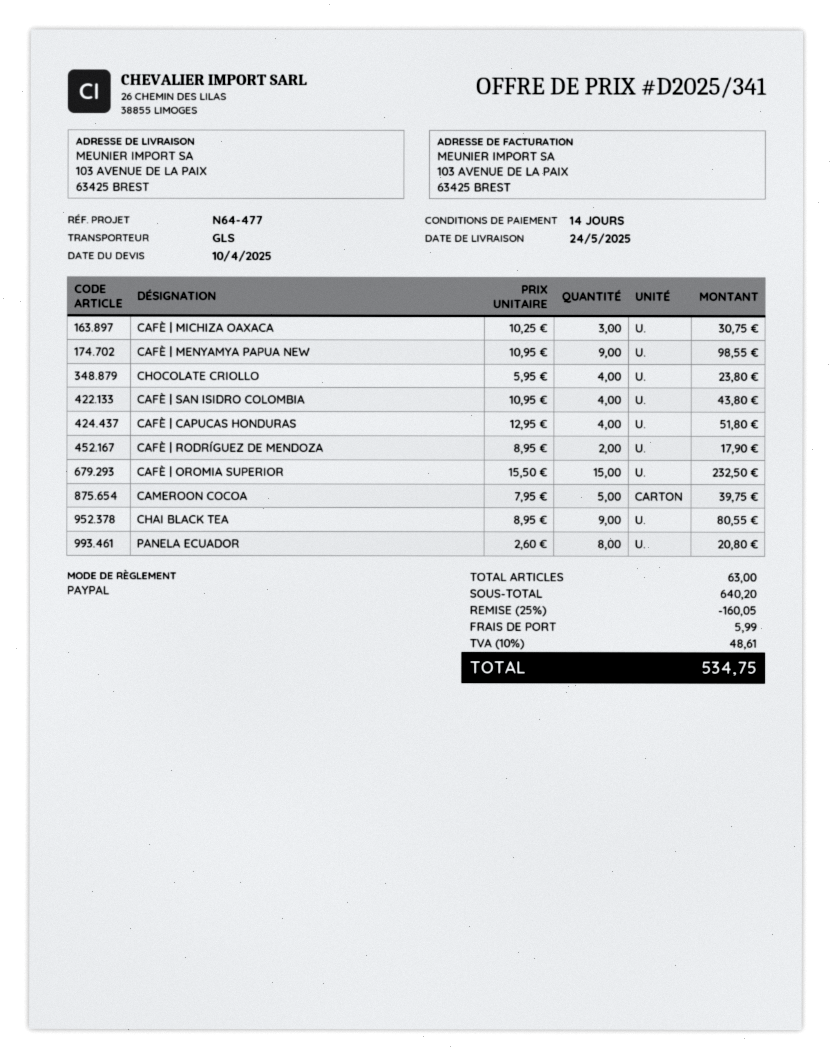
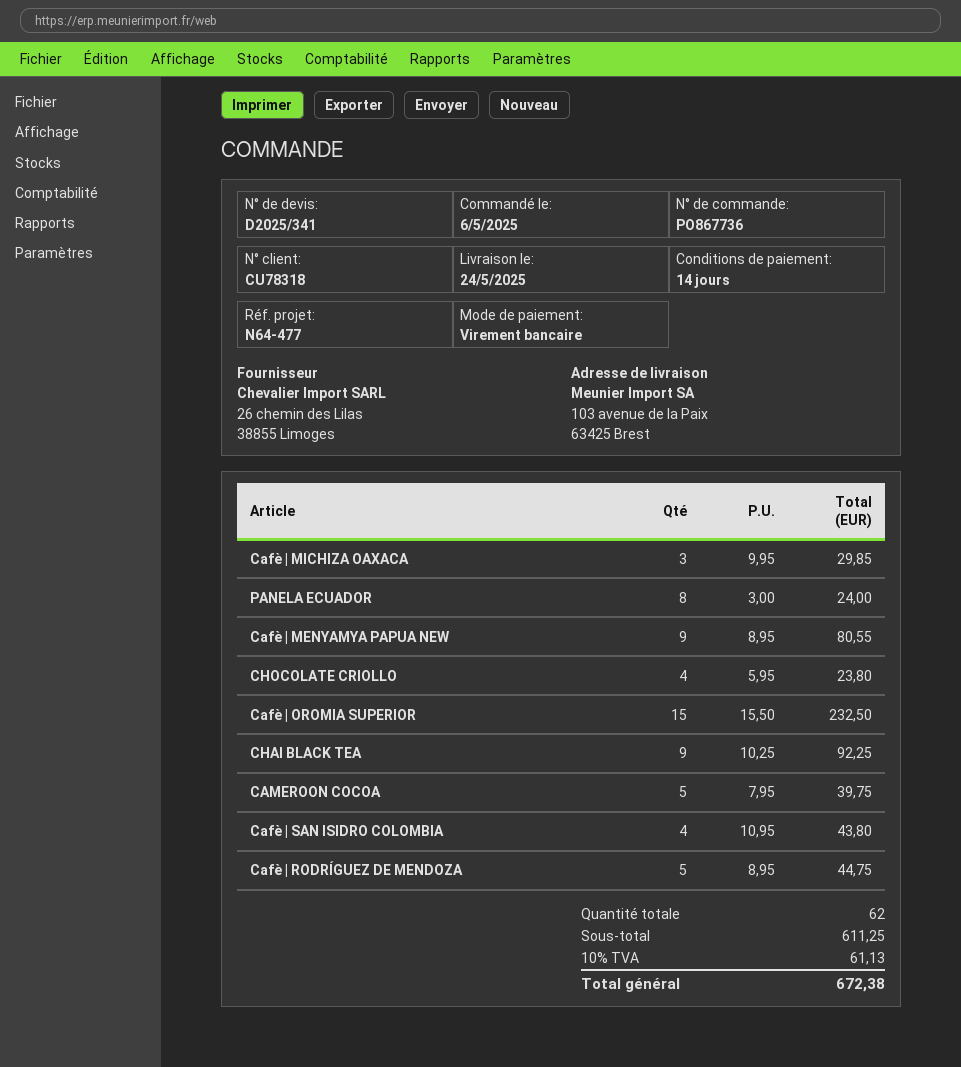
payment method: PayPal -> bank transfer
CAFÈ | MICHIZA OAXACA: 3 x 10.25 = 30.75 -> 3 x 9.95 = 29.85
CAFÈ | MENYAMYA PAPUA NEW: 9 x 10.95 = 98.55 -> 9 x 8.95 = 80.55
CAFÈ | CAPUCAS HONDURAS: 4 x 12.95 = 51.80 -> none
CAFÈ | RODRÍGUEZ DE MENDOZA: 2 x 8.95 = 17.90 -> 5 x 8.95 = 44.75
CHAI BLACK TEA: 9 x 8.95 = 80.55 -> 9 x 10.25 = 92.25
PANELA ECUADOR: 8 x 2.60 = 20.80 -> 8 x 3.00 = 24.00
total quantity: 63 -> 62
subtotal: 640.20 -> 611.25
discount: 25% = 160.05 -> none
shipping: 5.99 -> none
tax: 10% = 48.61 -> 10% = 61.13
total: 534.75 -> 672.38

